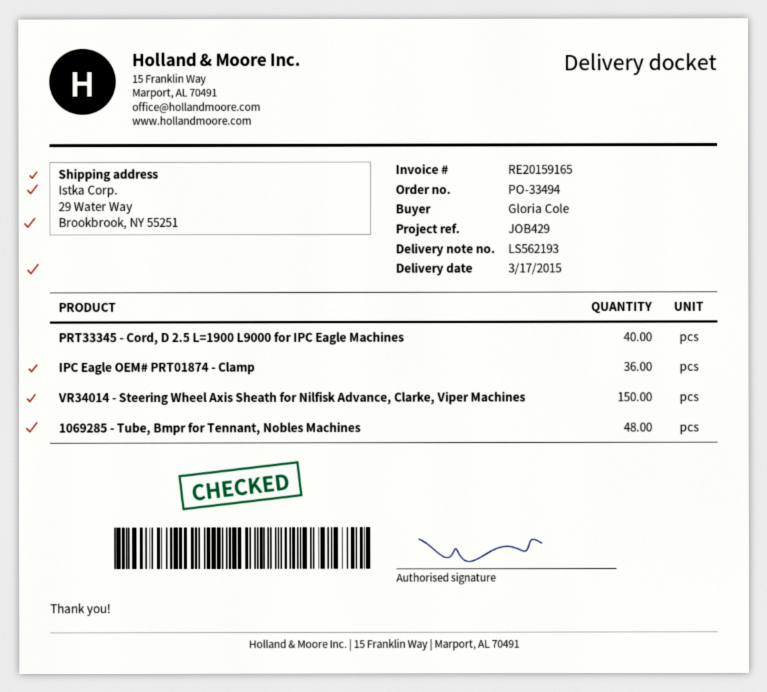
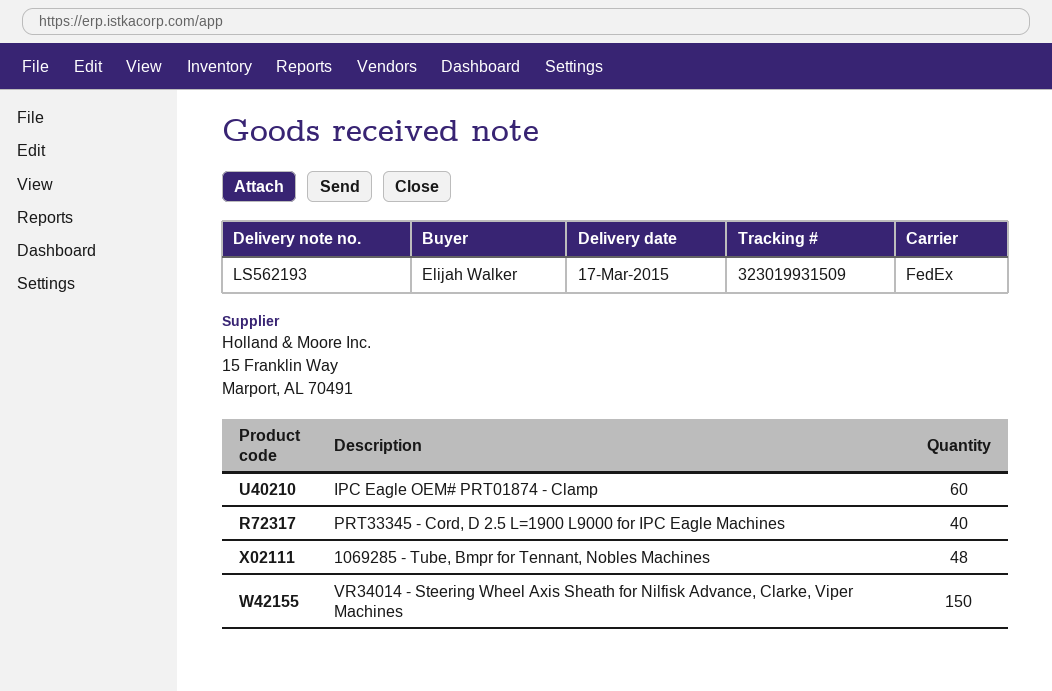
ordered by: Gloria Cole -> Elijah Walker
IPC Eagle OEM# PRT01874 - Clamp: 36 -> 60

